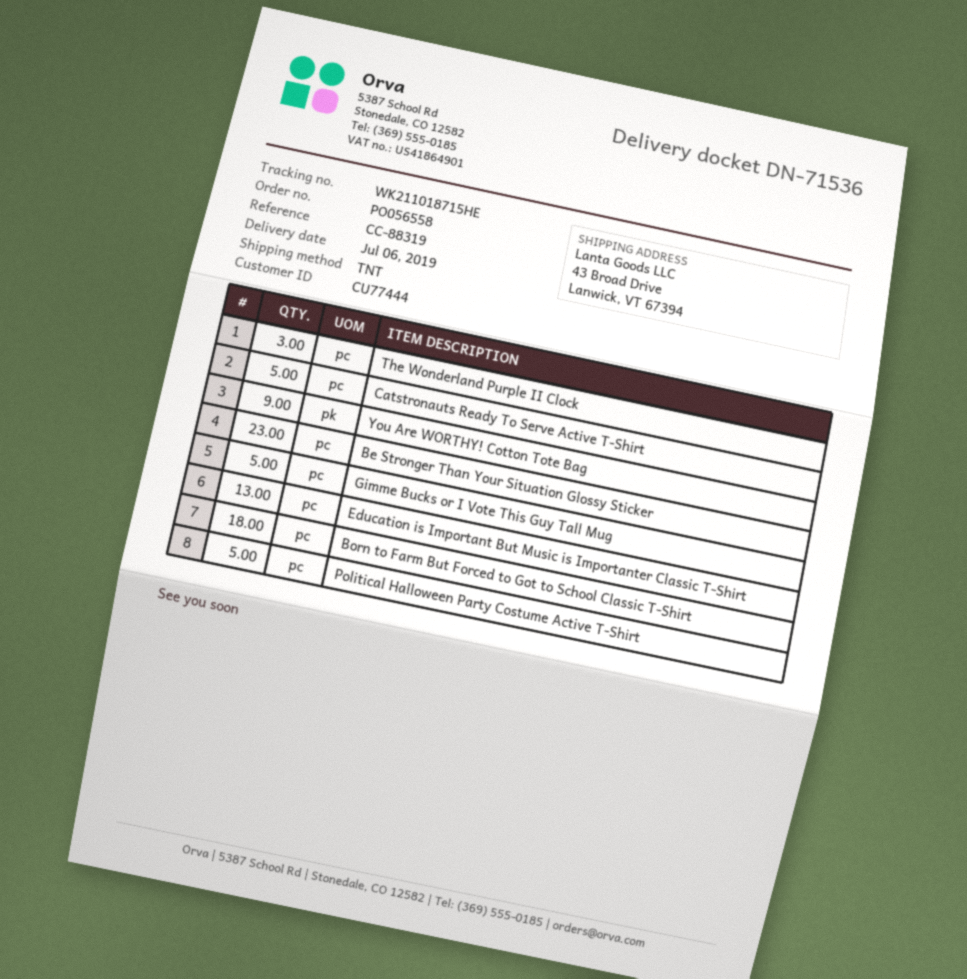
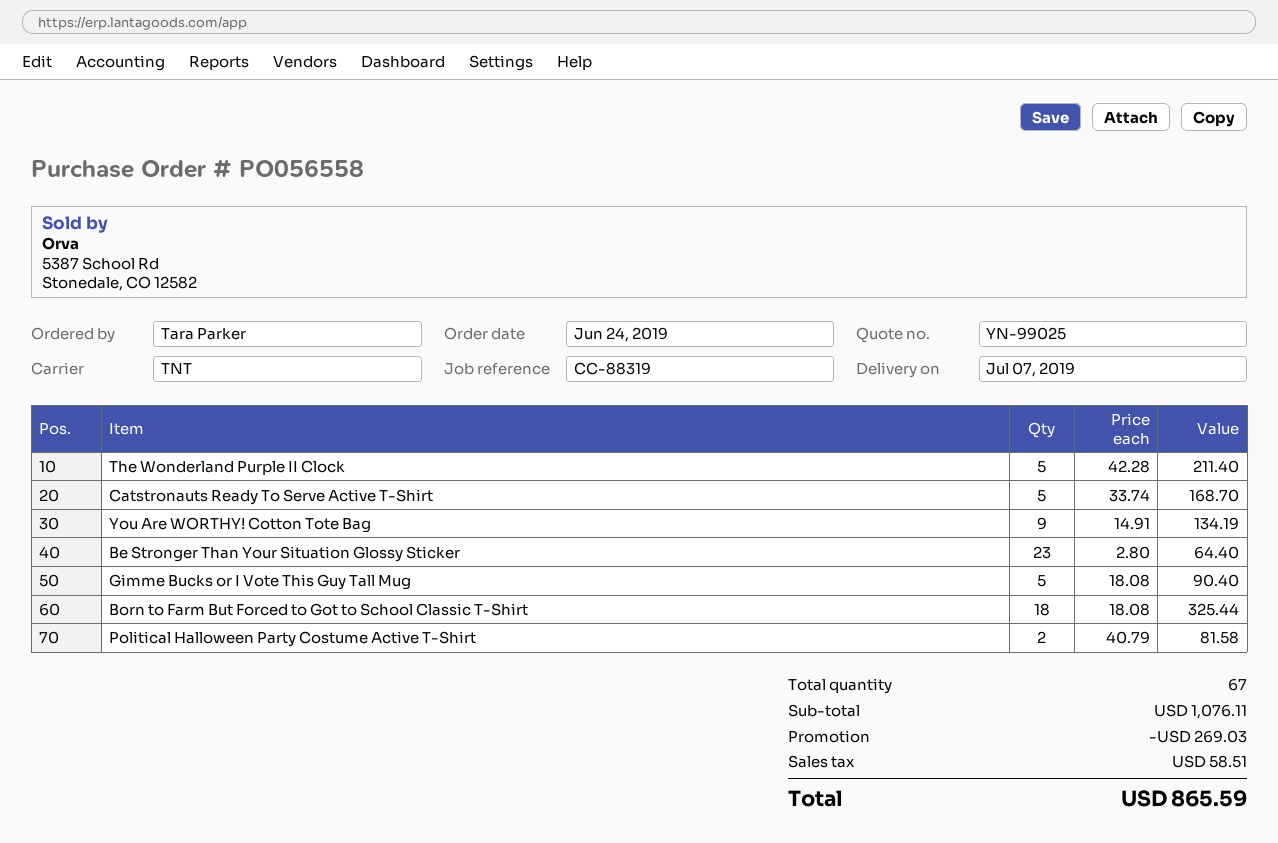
delivery date: 2019-07-06 -> 2019-07-07
The Wonderland Purple II Clock: 3 -> 5
Education is Important But Music is Importanter Classic T-Shirt: 13 -> none
Political Halloween Party Costume Active T-Shirt: 5 -> 2

